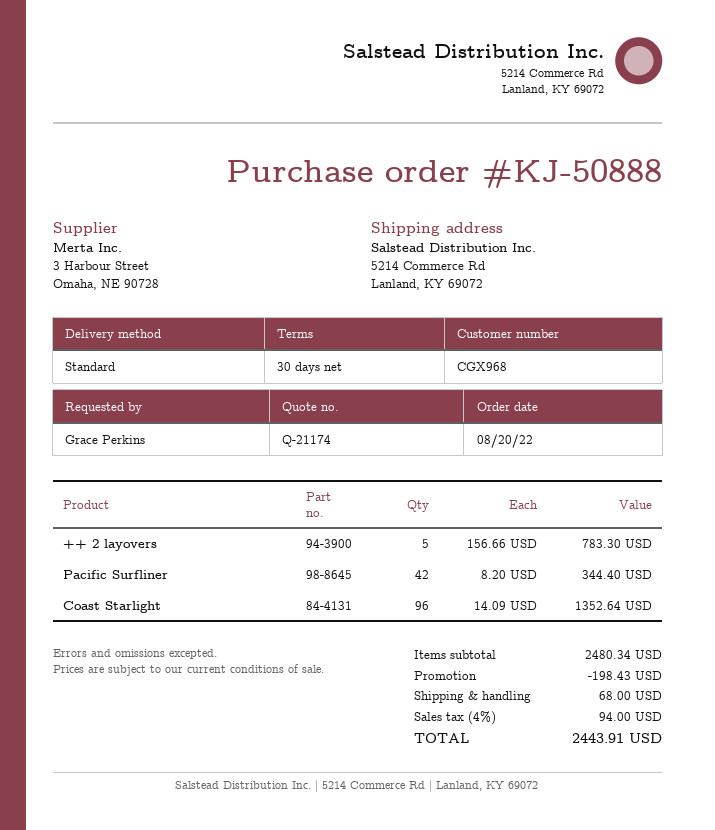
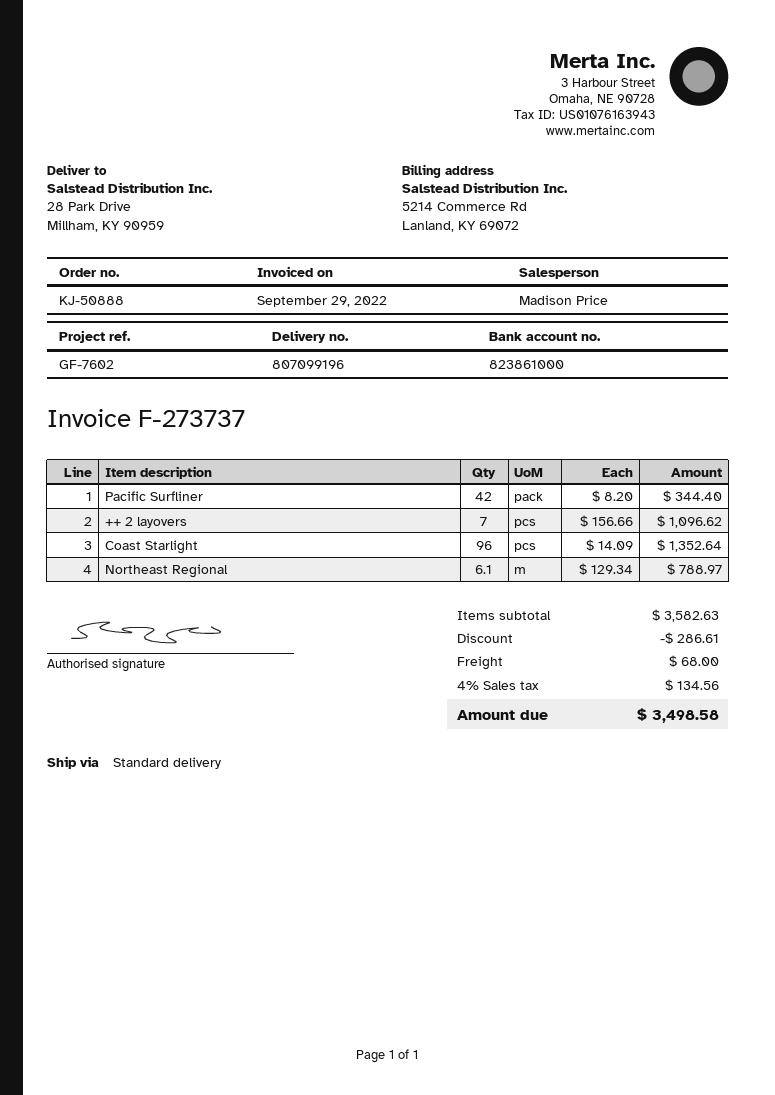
ship to: 5214 Commerce Rd, Lanland, KY 69072 -> 28 Park Drive, Millham, KY 90959
++ 2 layovers: 5 x 156.66 = 783.30 -> 7 x 156.66 = 1096.62
Northeast Regional: none -> 6.1 x 129.34 = 788.97
subtotal: 2480.34 -> 3582.63
discount: 198.43 -> 286.61
tax: 4% = 94.00 -> 4% = 134.56
total: 2443.91 -> 3498.58

